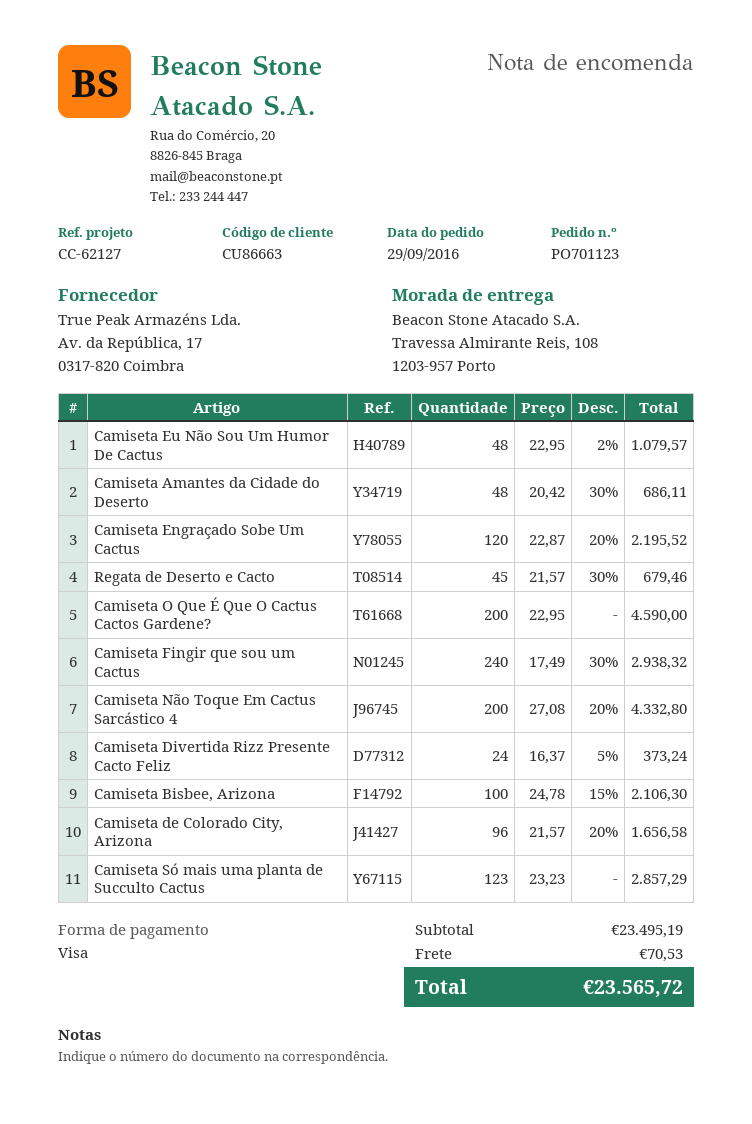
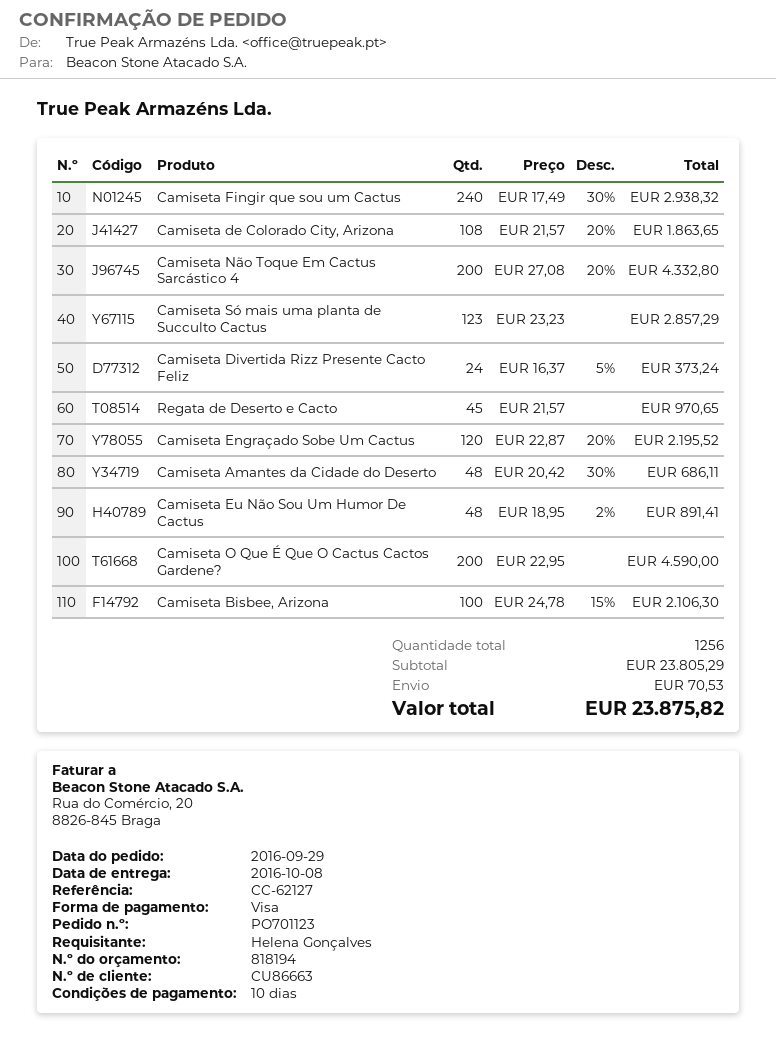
Camiseta Eu Não Sou Um Humor De Cactus: 48 x 22.95 - 2% = 1079.57 -> 48 x 18.95 - 2% = 891.41
Regata de Deserto e Cacto: 45 x 21.57 - 30% = 679.46 -> 45 x 21.57 = 970.65
Camiseta de Colorado City, Arizona: 96 x 21.57 - 20% = 1656.58 -> 108 x 21.57 - 20% = 1863.65
subtotal: 23495.19 -> 23805.29
total: 23565.72 -> 23875.82

